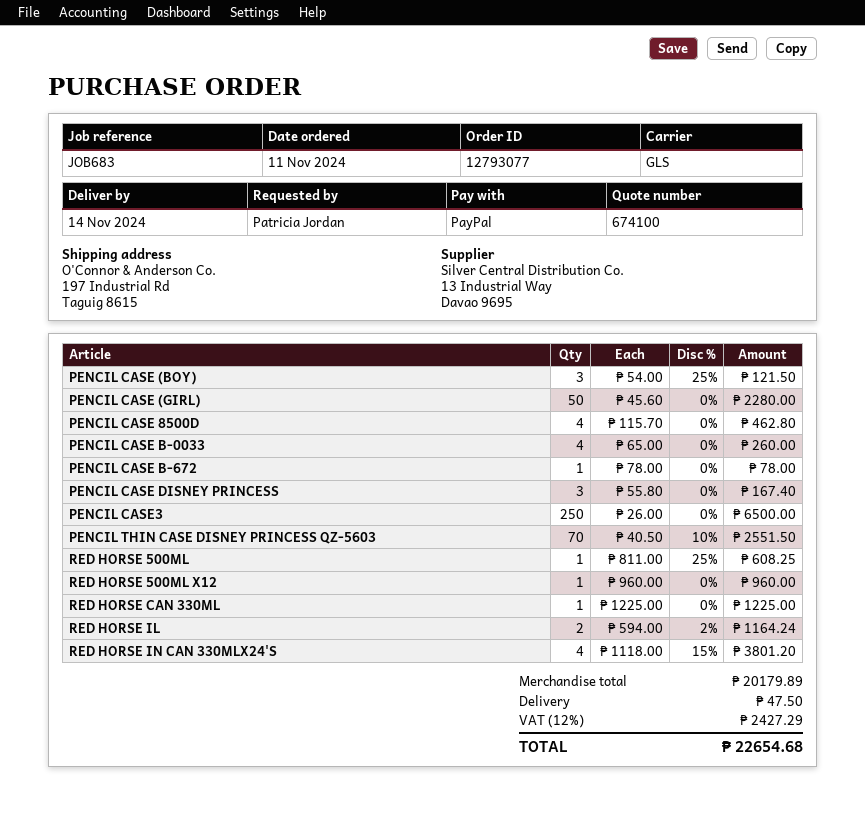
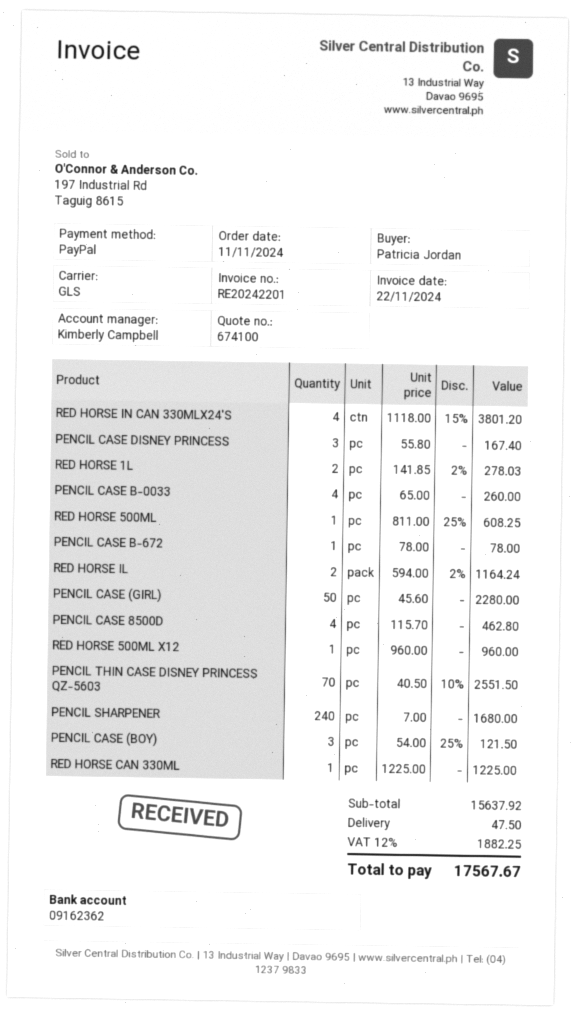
PENCIL CASE3: 250 x 26.00 = 6500.00 -> none
RED HORSE 1L: none -> 2 x 141.85 - 2% = 278.03
PENCIL SHARPENER: none -> 240 x 7.00 = 1680.00
subtotal: 20179.89 -> 15637.92
tax: 12% = 2427.29 -> 12% = 1882.25
total: 22654.68 -> 17567.67

